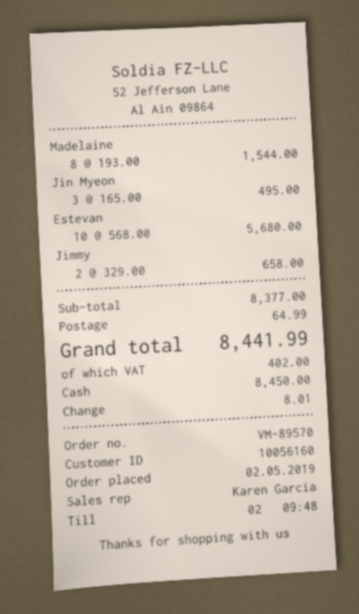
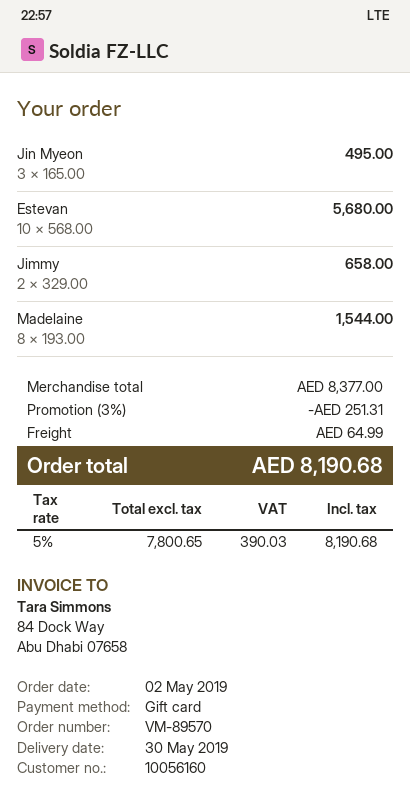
payment method: cash -> gift card
discount: none -> 3% = 251.31
tax: 402.00 -> 390.03
total: 8441.99 -> 8190.68

